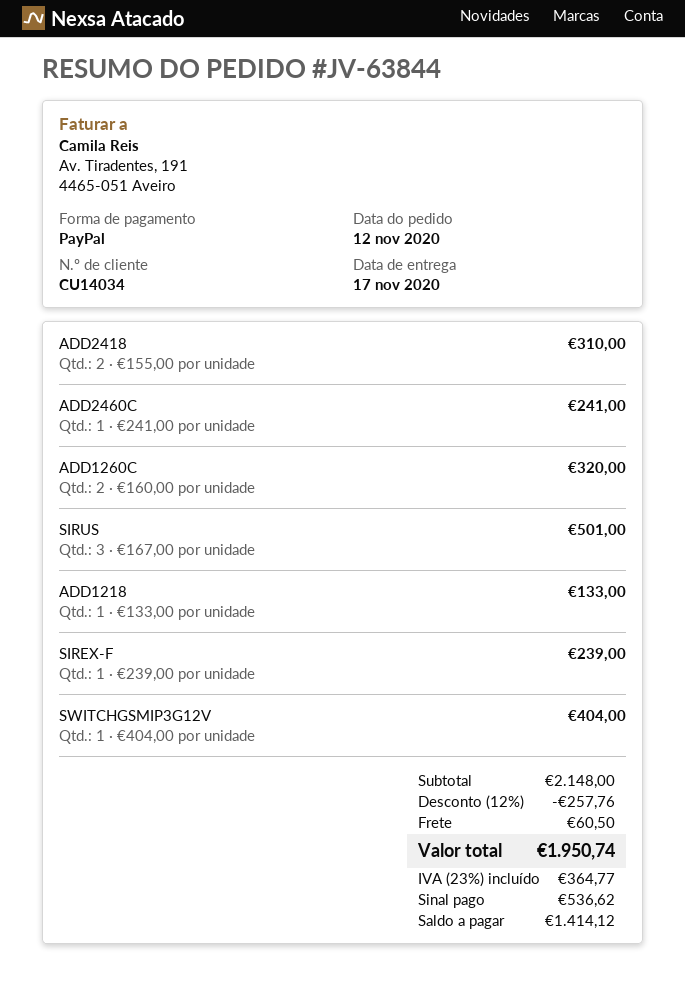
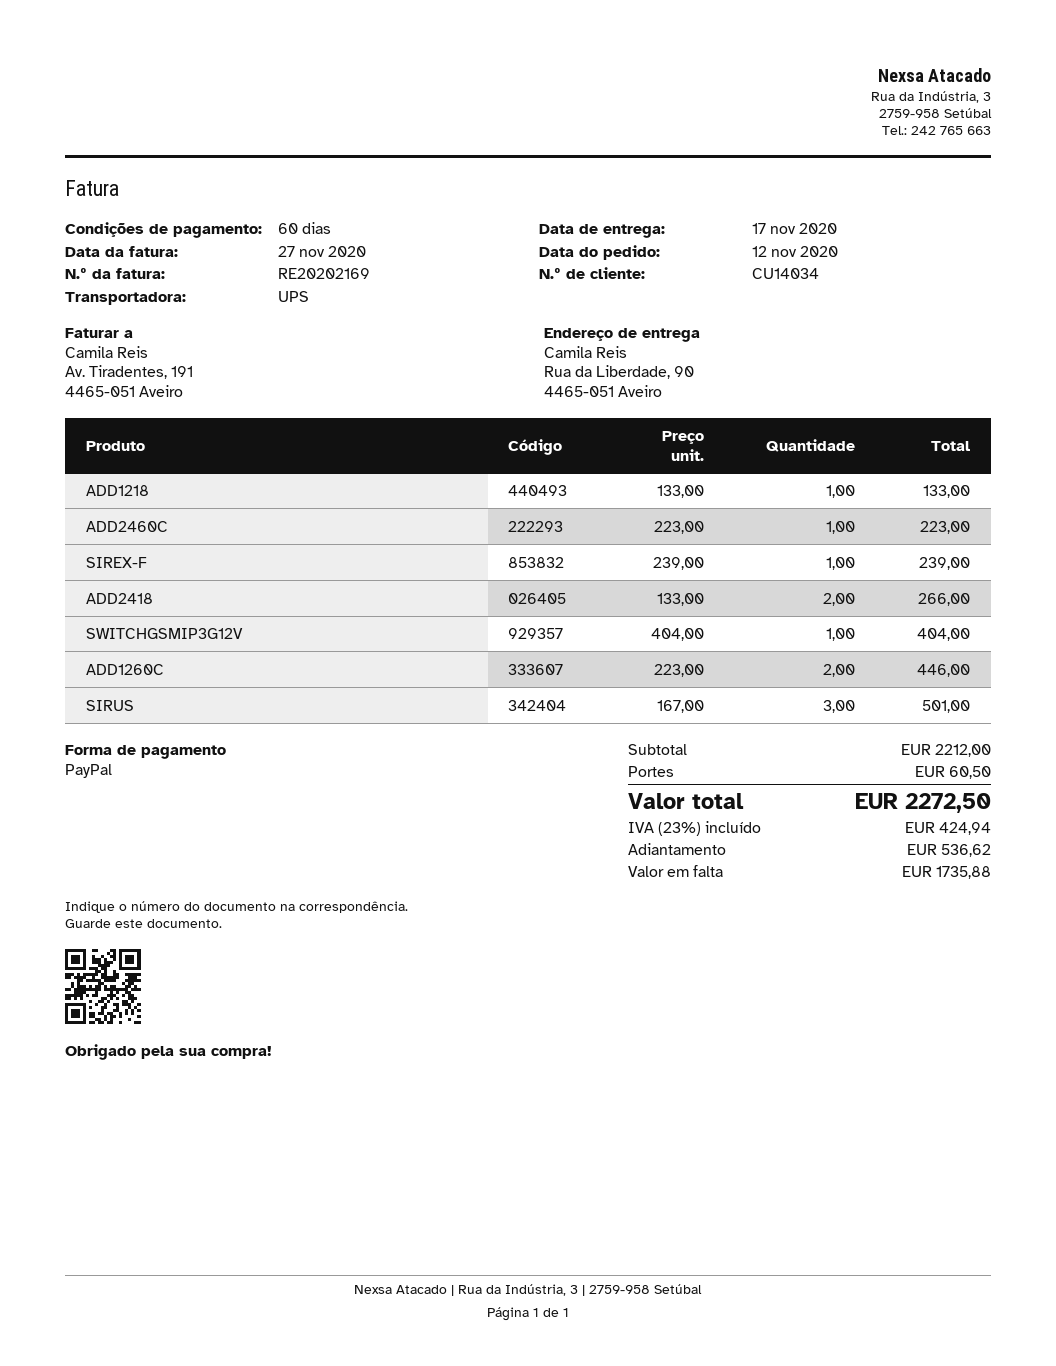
ADD2418: 2 x 155.00 = 310.00 -> 2 x 133.00 = 266.00
ADD2460C: 1 x 241.00 = 241.00 -> 1 x 223.00 = 223.00
ADD1260C: 2 x 160.00 = 320.00 -> 2 x 223.00 = 446.00
subtotal: 2148.00 -> 2212.00
discount: 12% = 257.76 -> none
tax: 23% = 364.77 -> 23% = 424.94
total: 1950.74 -> 2272.50
balance: 1414.12 -> 1735.88

